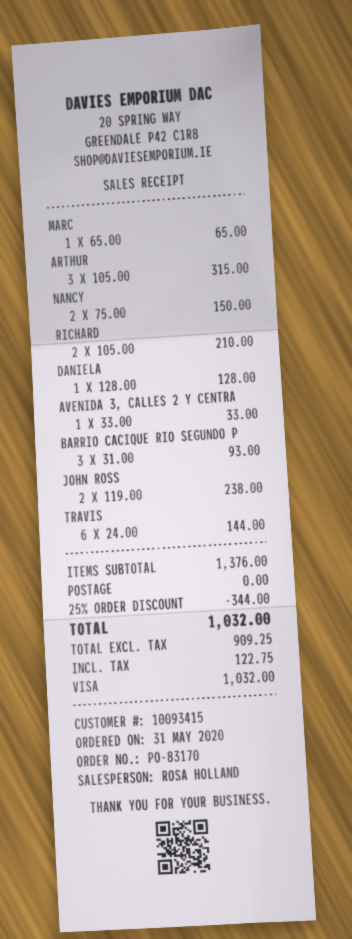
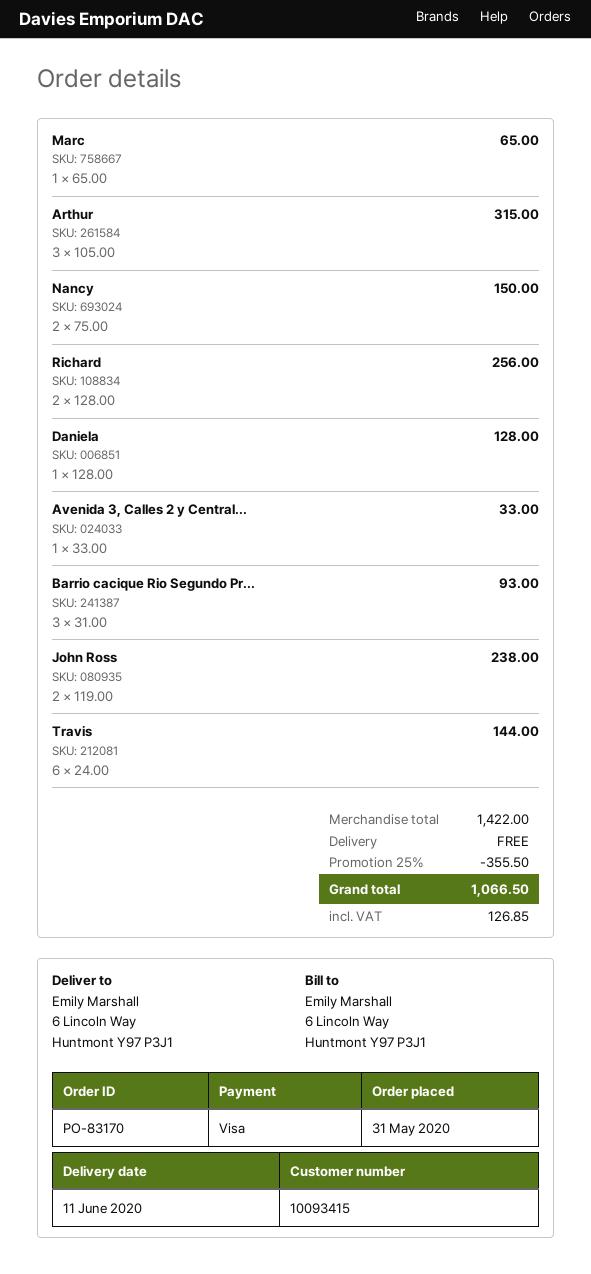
RICHARD: 2 x 105.00 = 210.00 -> 2 x 128.00 = 256.00
subtotal: 1376.00 -> 1422.00
discount: 25% = 344.00 -> 25% = 355.50
tax: 122.75 -> 126.85
total: 1032.00 -> 1066.50

